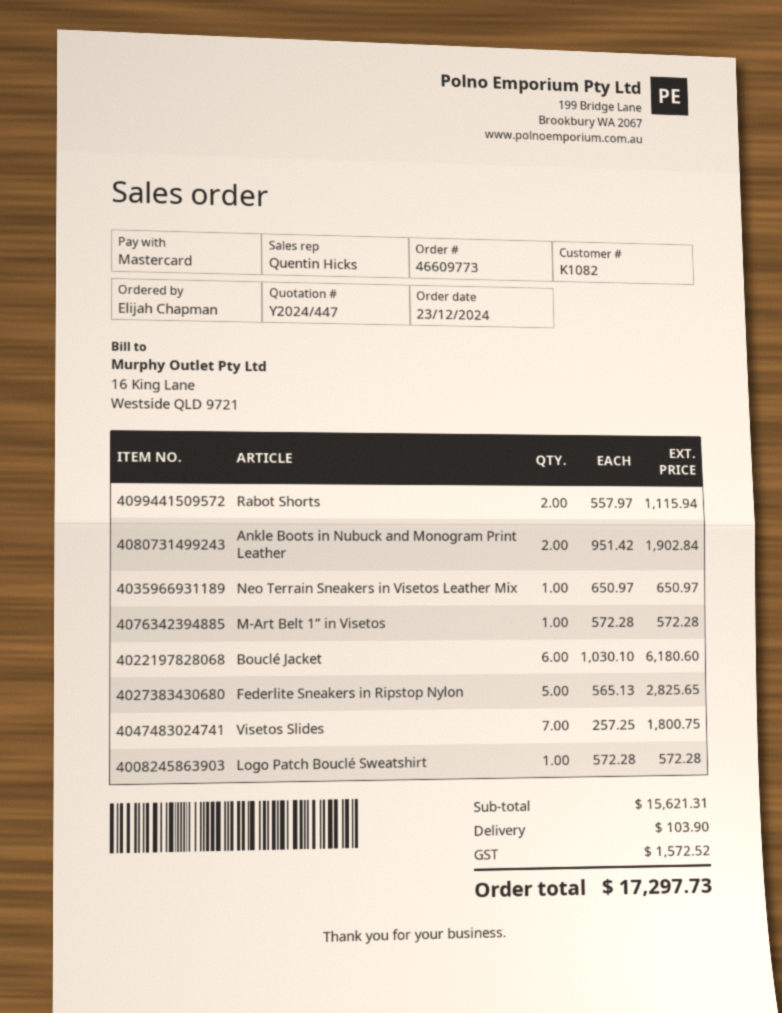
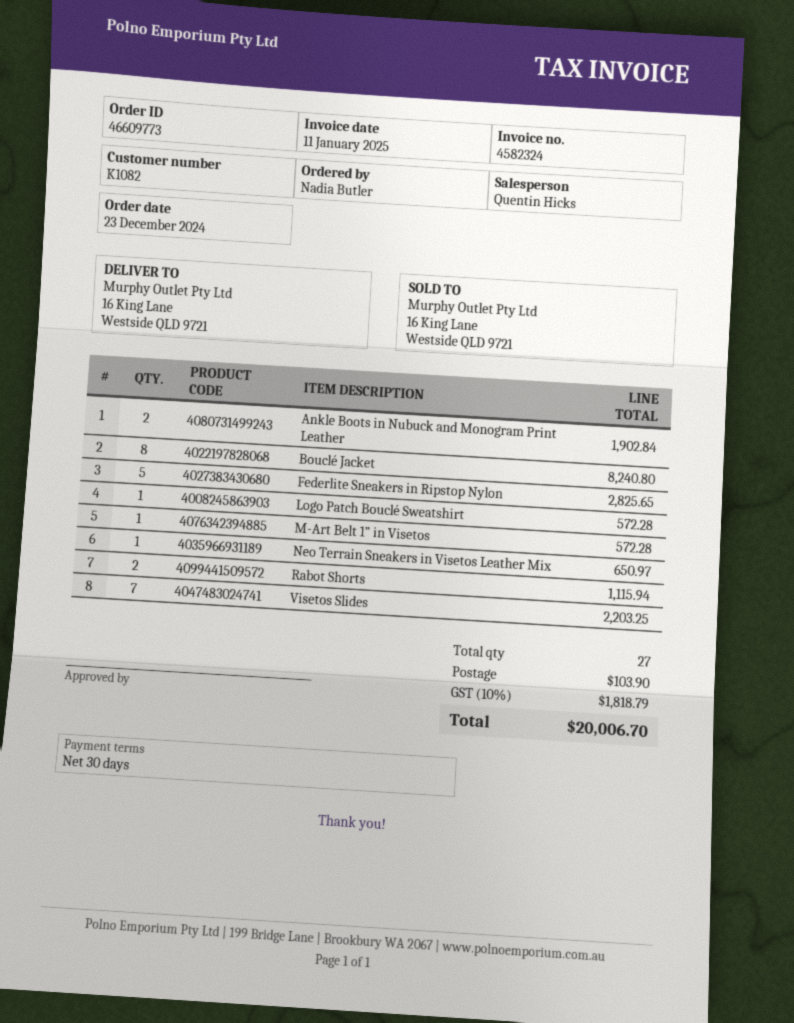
ordered by: Elijah Chapman -> Nadia Butler
Bouclé Jacket: 6 for 6180.60 -> 8 for 8240.80
Visetos Slides: 7 for 1800.75 -> 7 for 2203.25
tax: 1572.52 -> 1818.79
total: 17297.73 -> 20006.70

